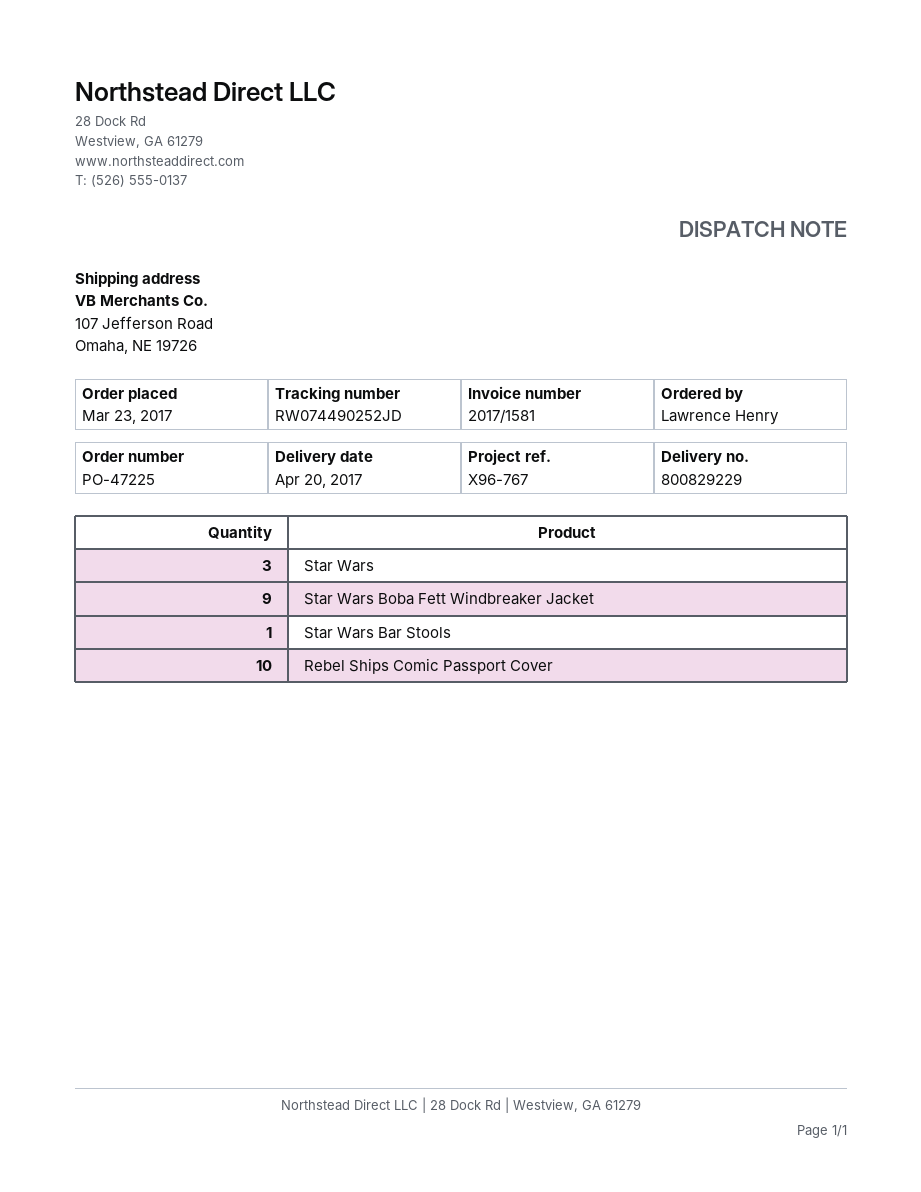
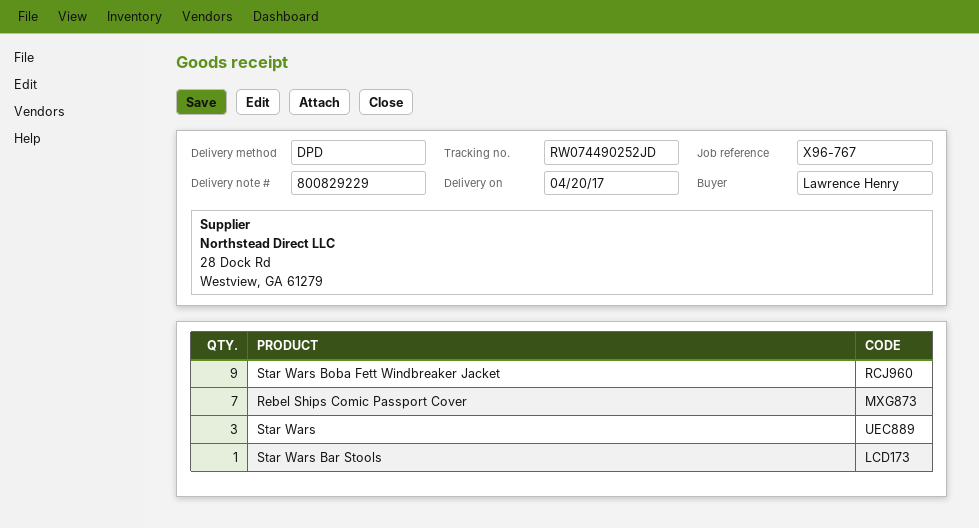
Rebel Ships Comic Passport Cover: 10 -> 7

